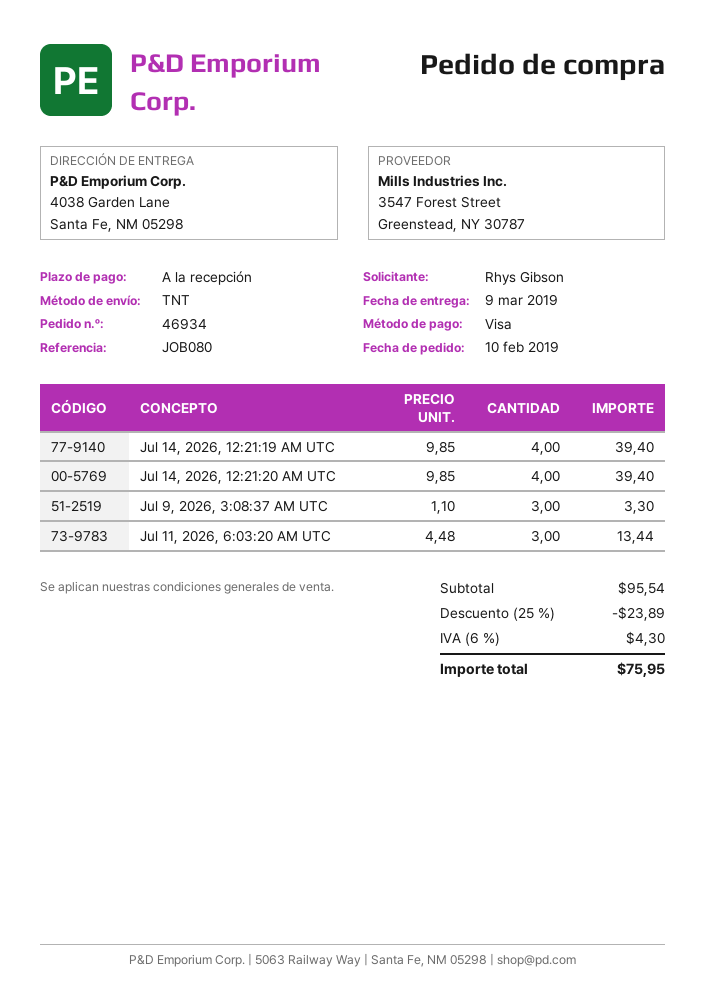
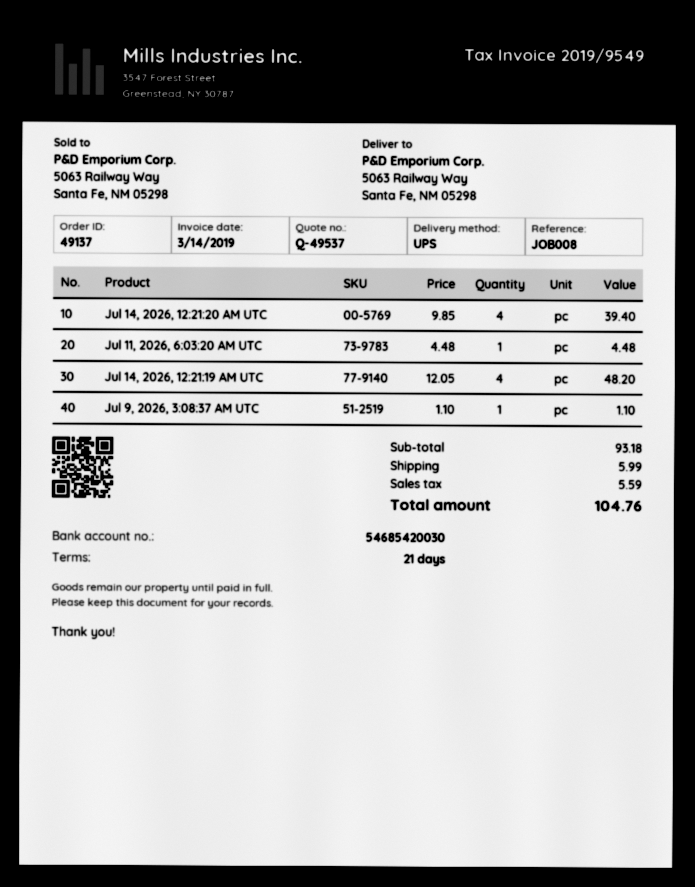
order number: 46934 -> 49137
payment terms: on receipt -> 21 days
reference: JOB080 -> JOB008
shipping method: TNT -> UPS
ship to: 4038 Garden Lane, Santa Fe, NM 05298 -> 5063 Railway Way, Santa Fe, NM 05298
Jul 14, 2026, 12:21:19 AM UTC: 4 x 9.85 = 39.40 -> 4 x 12.05 = 48.20
Jul 9, 2026, 3:08:37 AM UTC: 3 x 1.10 = 3.30 -> 1 x 1.10 = 1.10
Jul 11, 2026, 6:03:20 AM UTC: 3 x 4.48 = 13.44 -> 1 x 4.48 = 4.48
subtotal: 95.54 -> 93.18
discount: 25% = 23.89 -> none
shipping: none -> 5.99
tax: 4.30 -> 5.59
total: 75.95 -> 104.76

